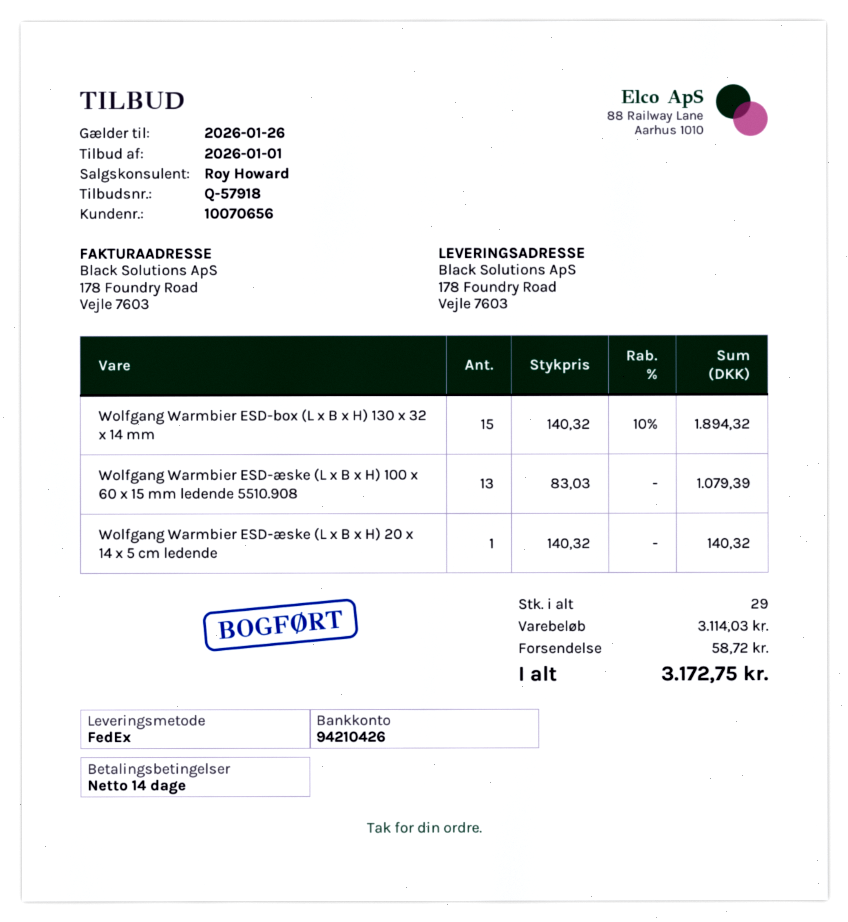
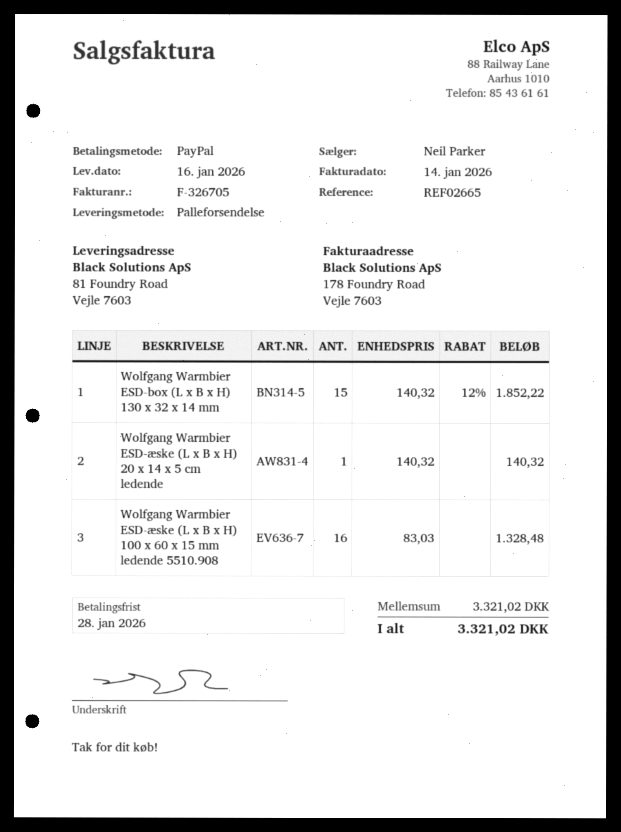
sales rep: Roy Howard -> Neil Parker
shipping method: FedEx -> pallet freight
ship to: 178 Foundry Road, Vejle 7603 -> 81 Foundry Road, Vejle 7603
Wolfgang Warmbier ESD-box (L x B x H) 130 x 32 x 14 mm: 15 x 140.32 - 10% = 1894.32 -> 15 x 140.32 - 12% = 1852.22
Wolfgang Warmbier ESD-æske (L x B x H) 100 x 60 x 15 mm ledende 5510.908: 13 x 83.03 = 1079.39 -> 16 x 83.03 = 1328.48
subtotal: 3114.03 -> 3321.02
shipping: 58.72 -> none
total: 3172.75 -> 3321.02

